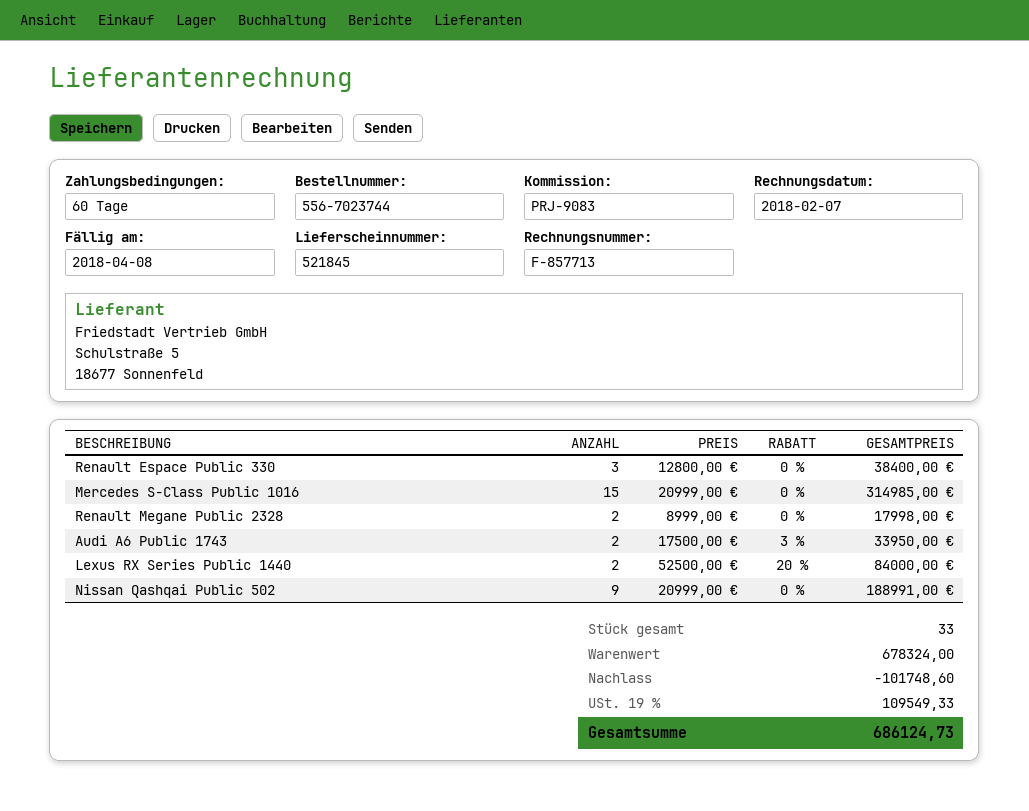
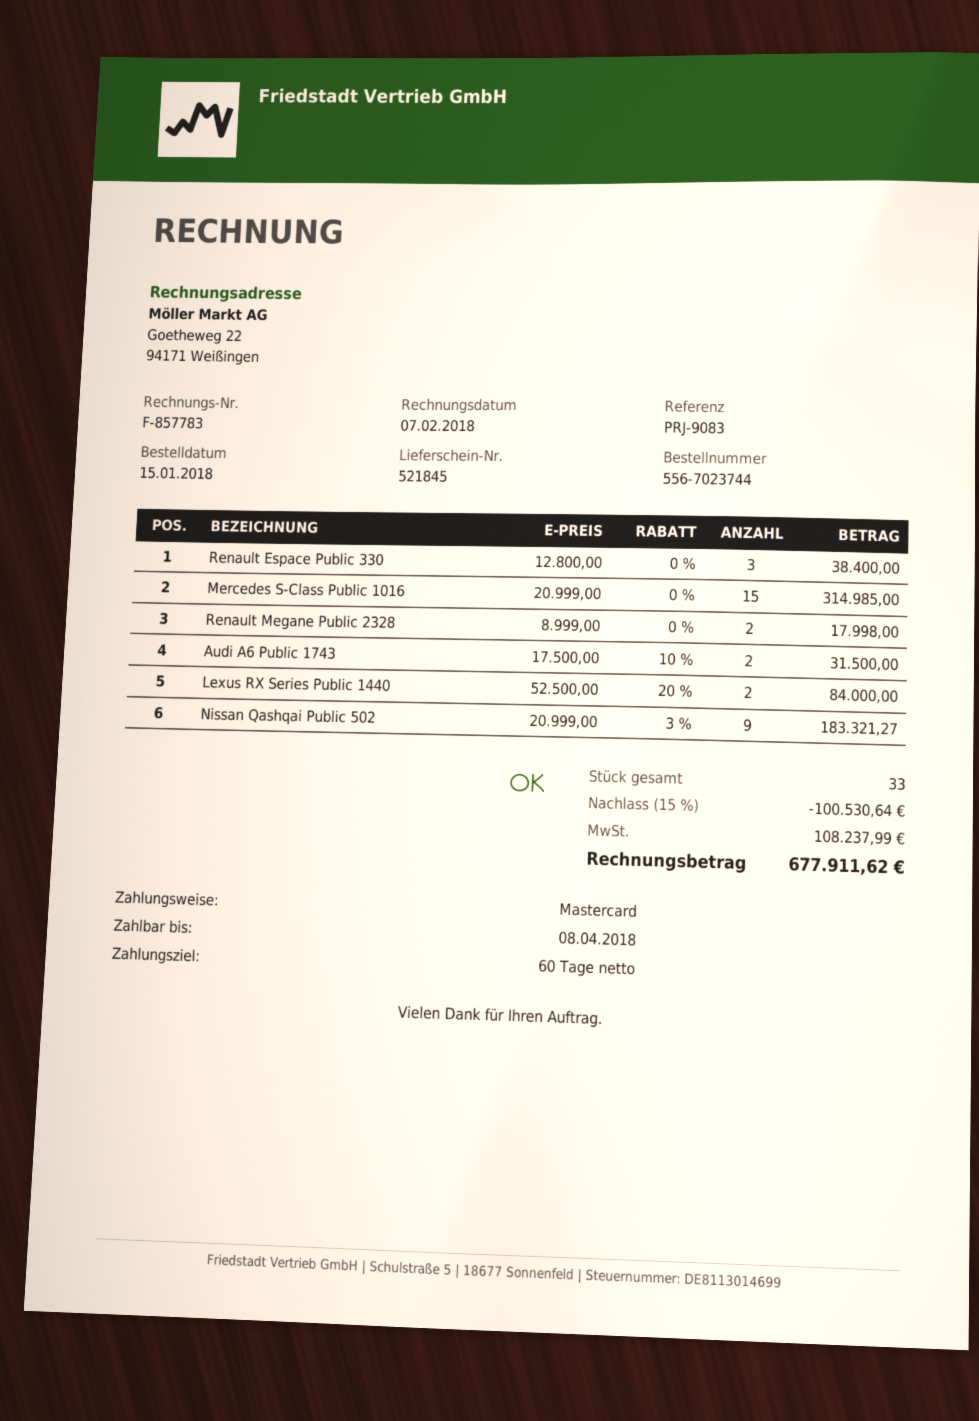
invoice number: F-857713 -> F-857783
Audi A6 Public 1743: 2 x 17500.00 - 3% = 33950.00 -> 2 x 17500.00 - 10% = 31500.00
Nissan Qashqai Public 502: 9 x 20999.00 = 188991.00 -> 9 x 20999.00 - 3% = 183321.27
discount: 101748.60 -> 100530.64
tax: 109549.33 -> 108237.99
total: 686124.73 -> 677911.62

